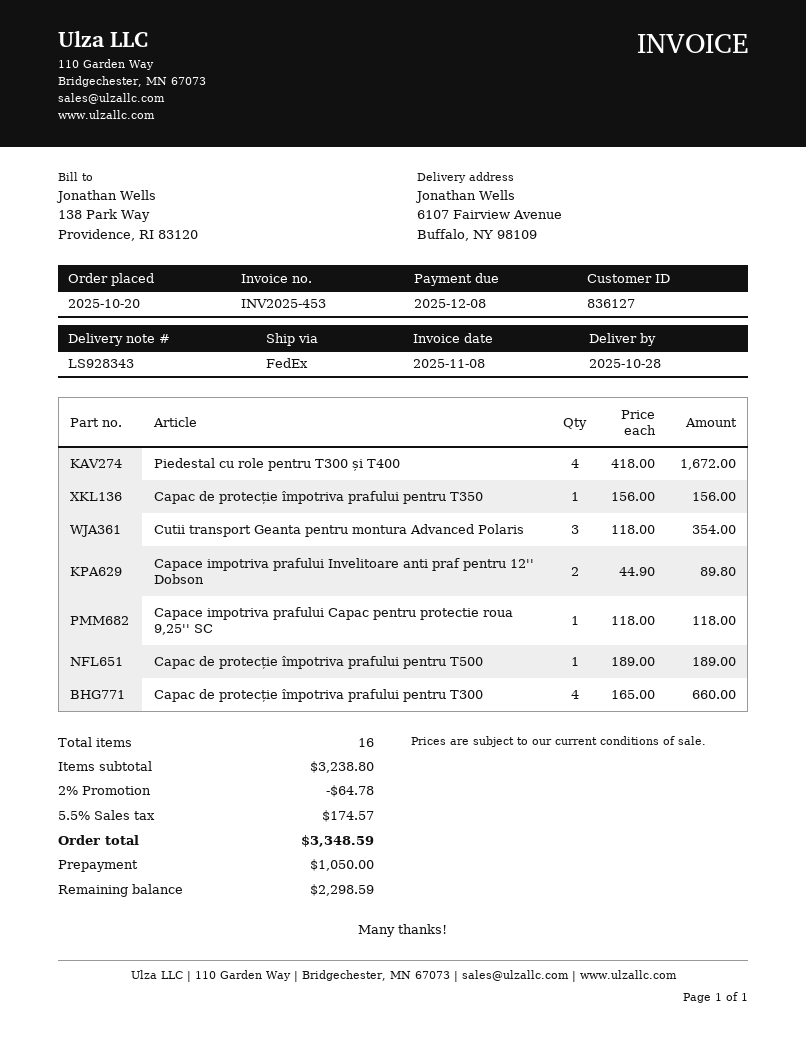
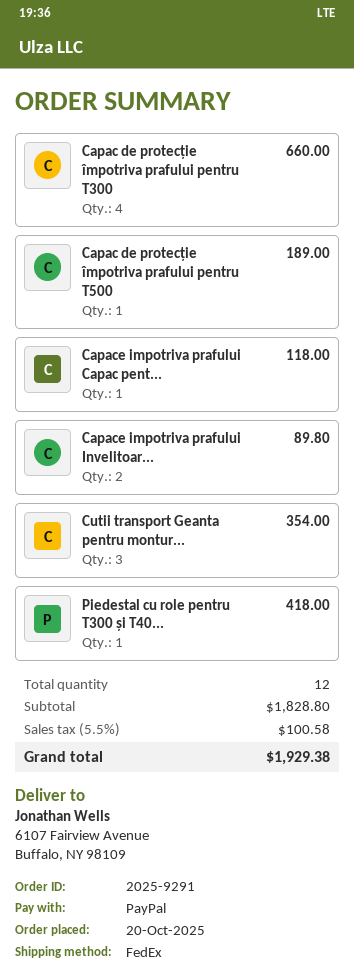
Piedestal cu role pentru T300 și T400: 4 for 1672.00 -> 1 for 418.00
Capac de protecție împotriva prafului pentru T350: 1 for 156.00 -> none
total quantity: 16 -> 12
subtotal: 3238.80 -> 1828.80
discount: 2% = 64.78 -> none
tax: 5.5% = 174.57 -> 5.5% = 100.58
total: 3348.59 -> 1929.38

